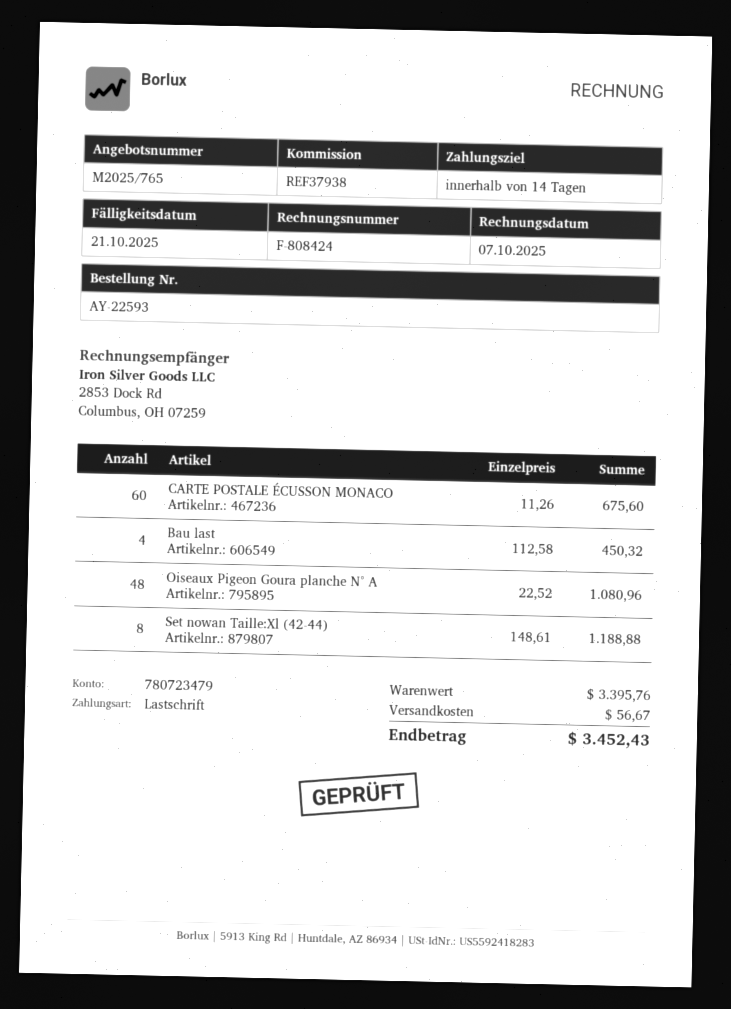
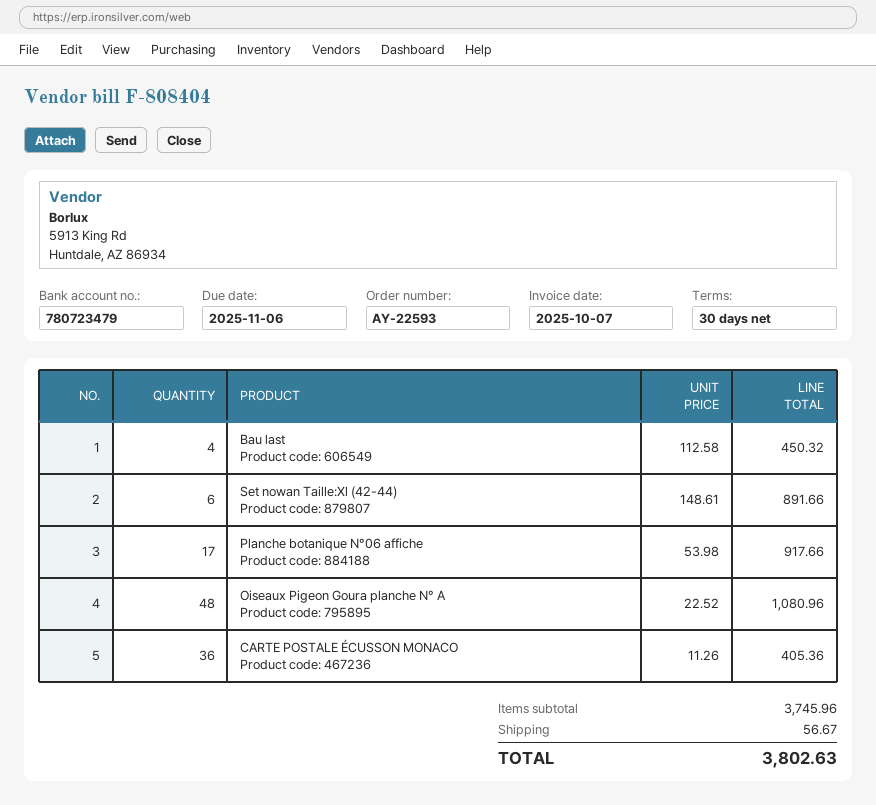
invoice number: F-808424 -> F-808404
payment terms: 14 days -> 30 days
due date: 2025-10-21 -> 2025-11-06
CARTE POSTALE ÉCUSSON MONACO: 60 x 11.26 = 675.60 -> 36 x 11.26 = 405.36
Set nowan Taille:Xl (42-44): 8 x 148.61 = 1188.88 -> 6 x 148.61 = 891.66
Planche botanique N°06 affiche: none -> 17 x 53.98 = 917.66
subtotal: 3395.76 -> 3745.96
total: 3452.43 -> 3802.63

